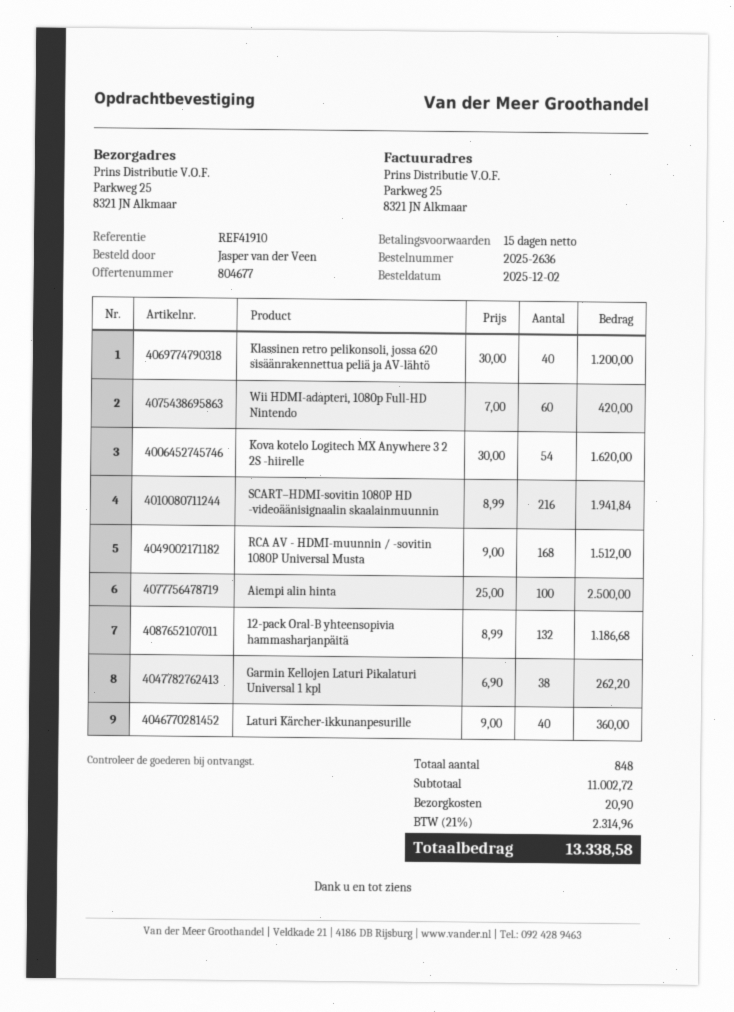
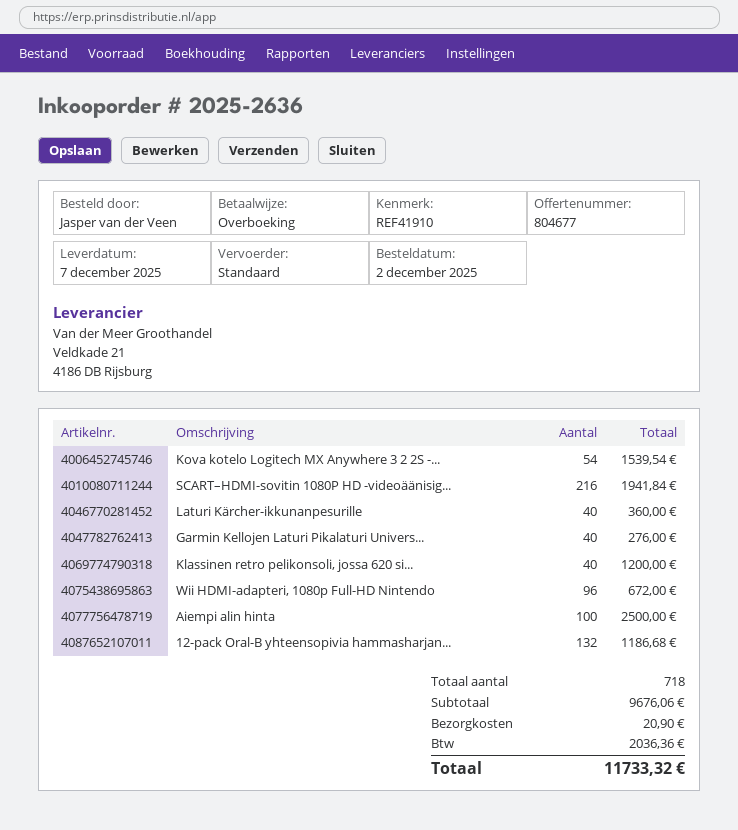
Wii HDMI-adapteri, 1080p Full-HD Nintendo: 60 for 420.00 -> 96 for 672.00
Kova kotelo Logitech MX Anywhere 3 2 2S -hiirelle: 54 for 1620.00 -> 54 for 1539.54
RCA AV - HDMI-muunnin / -sovitin 1080P Universal Musta: 168 for 1512.00 -> none
Garmin Kellojen Laturi Pikalaturi Universal 1 kpl: 38 for 262.20 -> 40 for 276.00
total quantity: 848 -> 718
subtotal: 11002.72 -> 9676.06
tax: 2314.96 -> 2036.36
total: 13338.58 -> 11733.32

